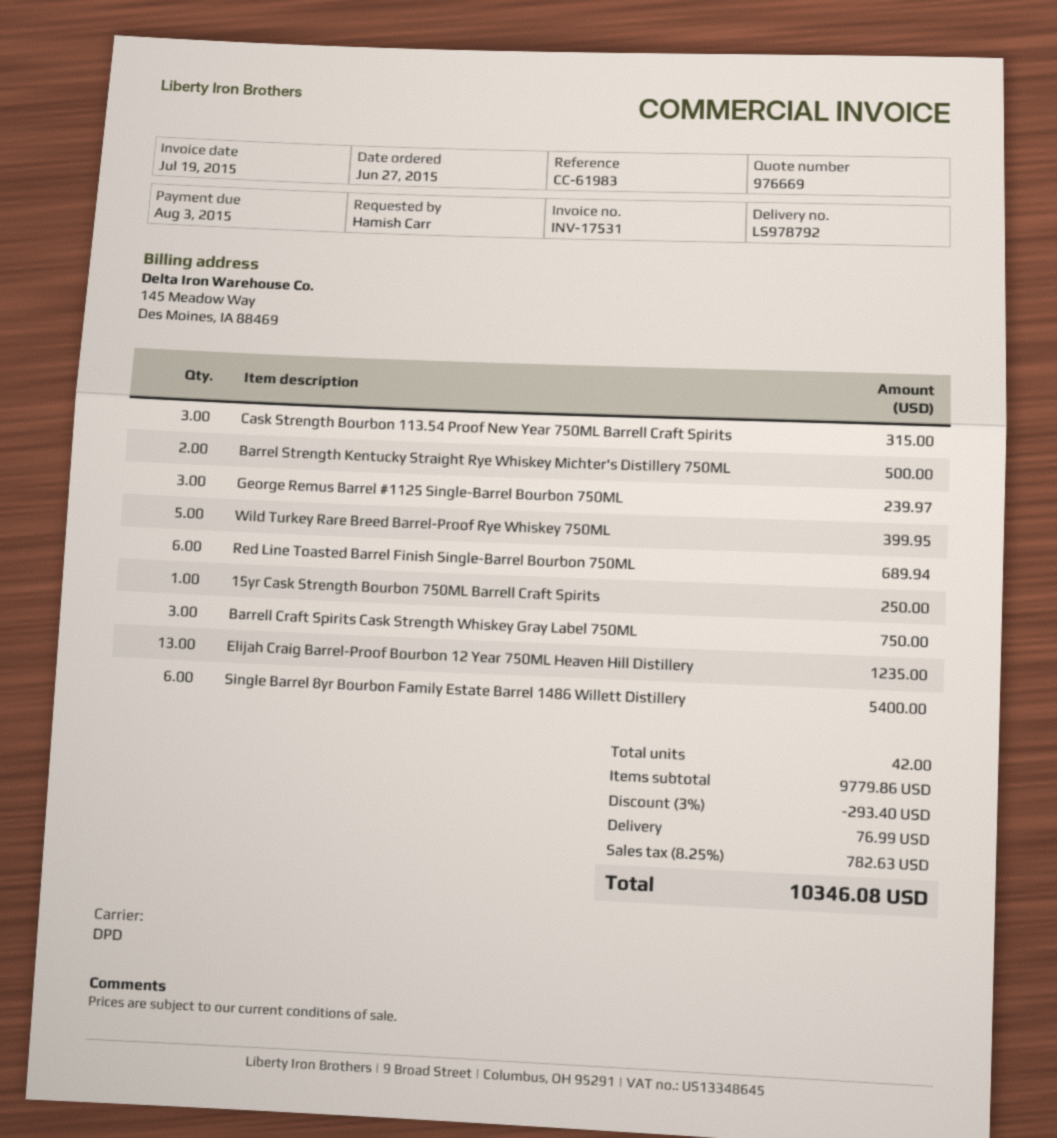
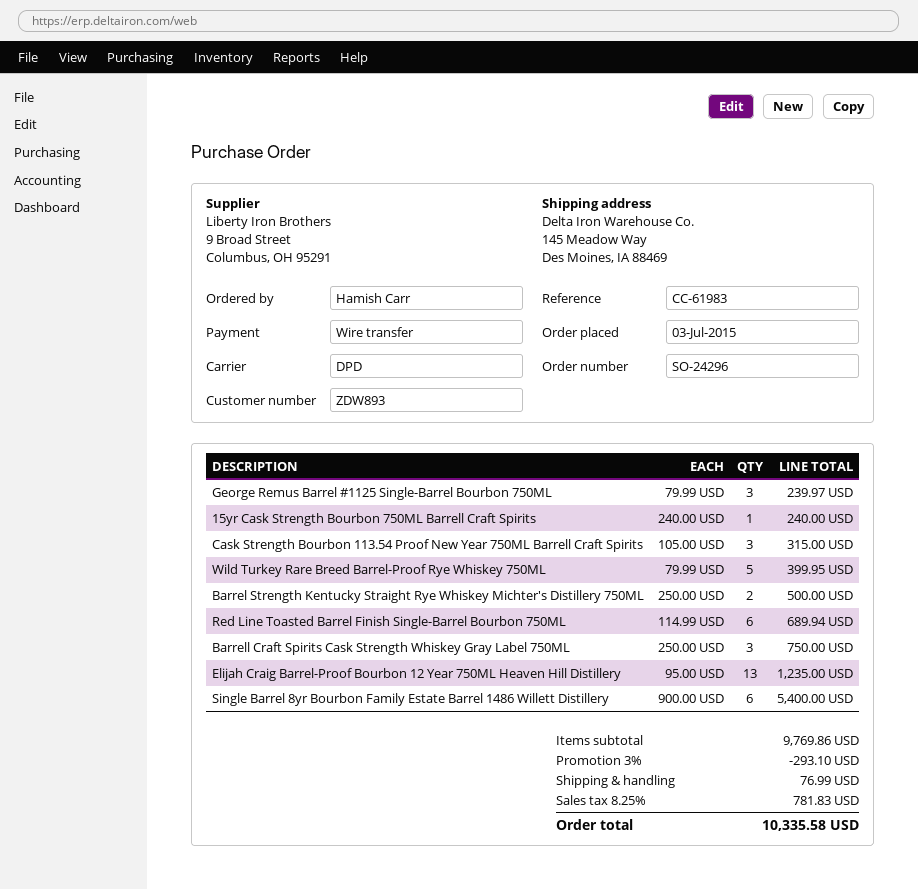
order date: 2015-06-27 -> 2015-07-03
15yr Cask Strength Bourbon 750ML Barrell Craft Spirits: 1 for 250.00 -> 1 for 240.00
subtotal: 9779.86 -> 9769.86
discount: 3% = 293.40 -> 3% = 293.10
tax: 8.25% = 782.63 -> 8.25% = 781.83
total: 10346.08 -> 10335.58

